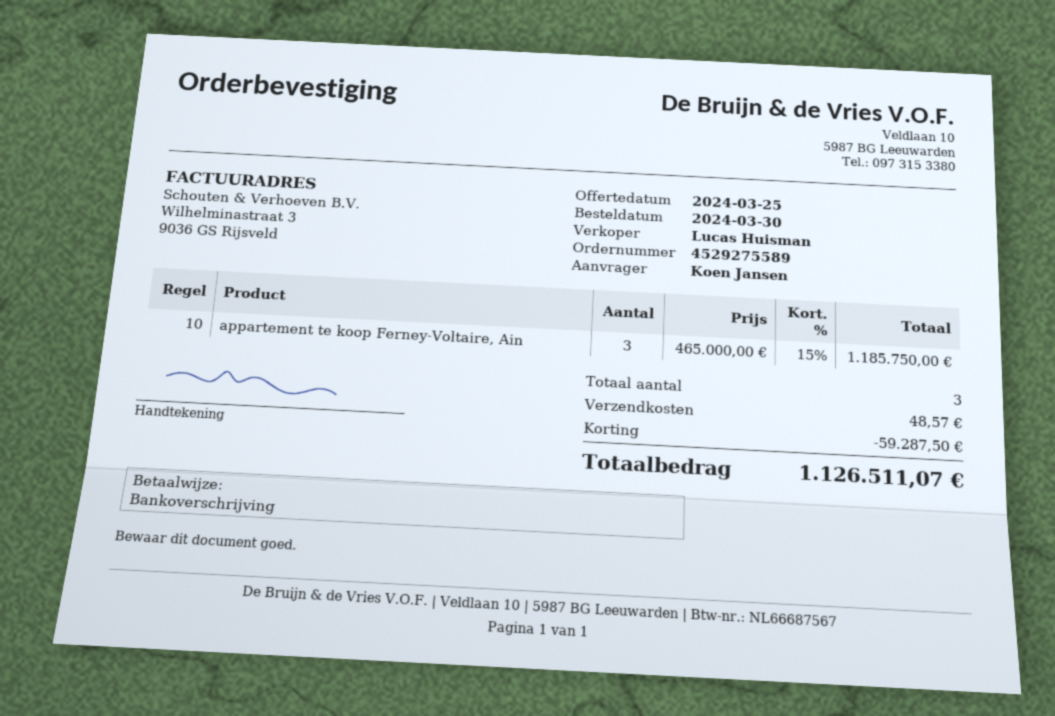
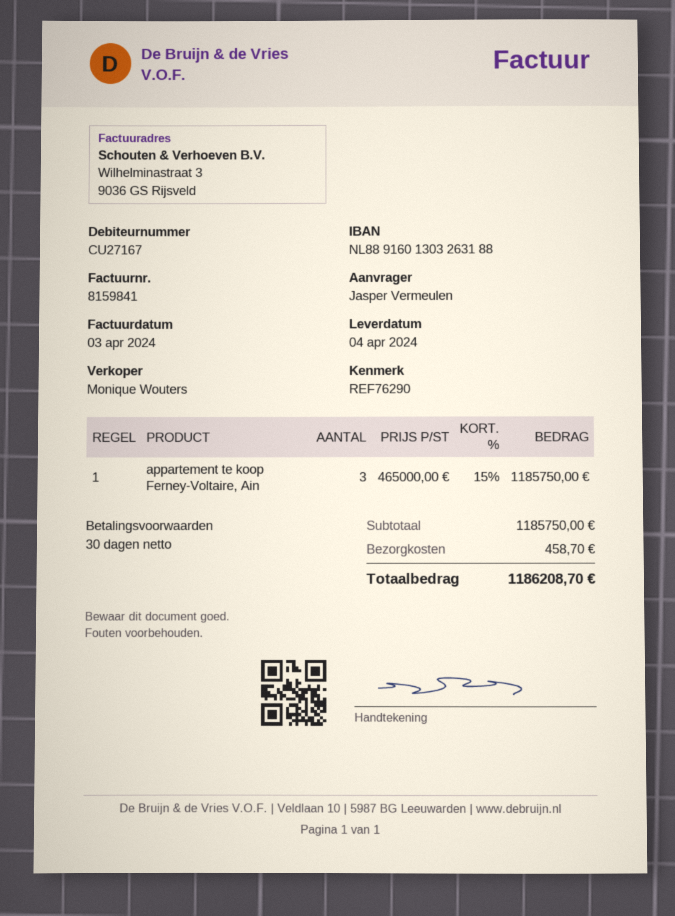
ordered by: Koen Jansen -> Jasper Vermeulen
sales rep: Lucas Huisman -> Monique Wouters
discount: 59287.50 -> none
shipping: 48.57 -> 458.70
total: 1126511.07 -> 1186208.70

